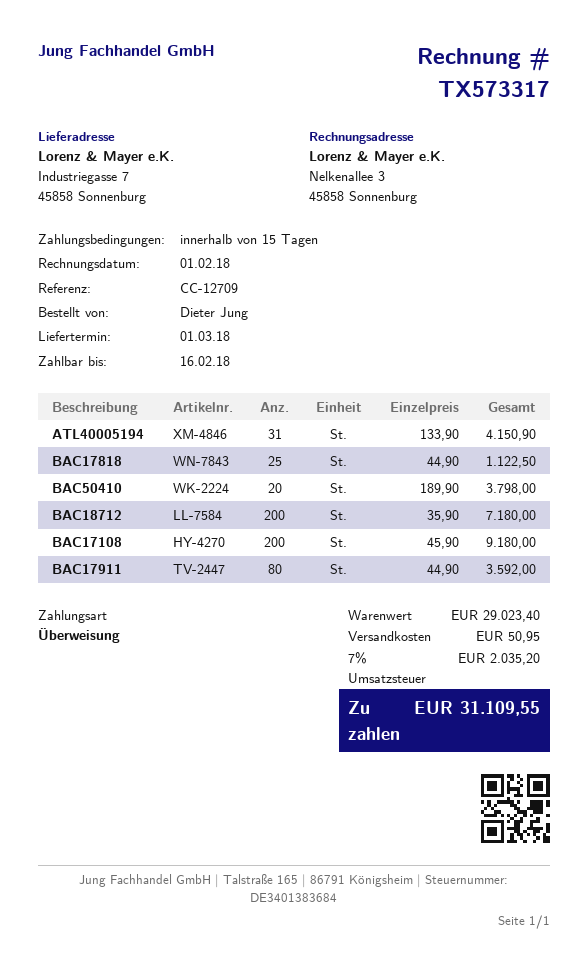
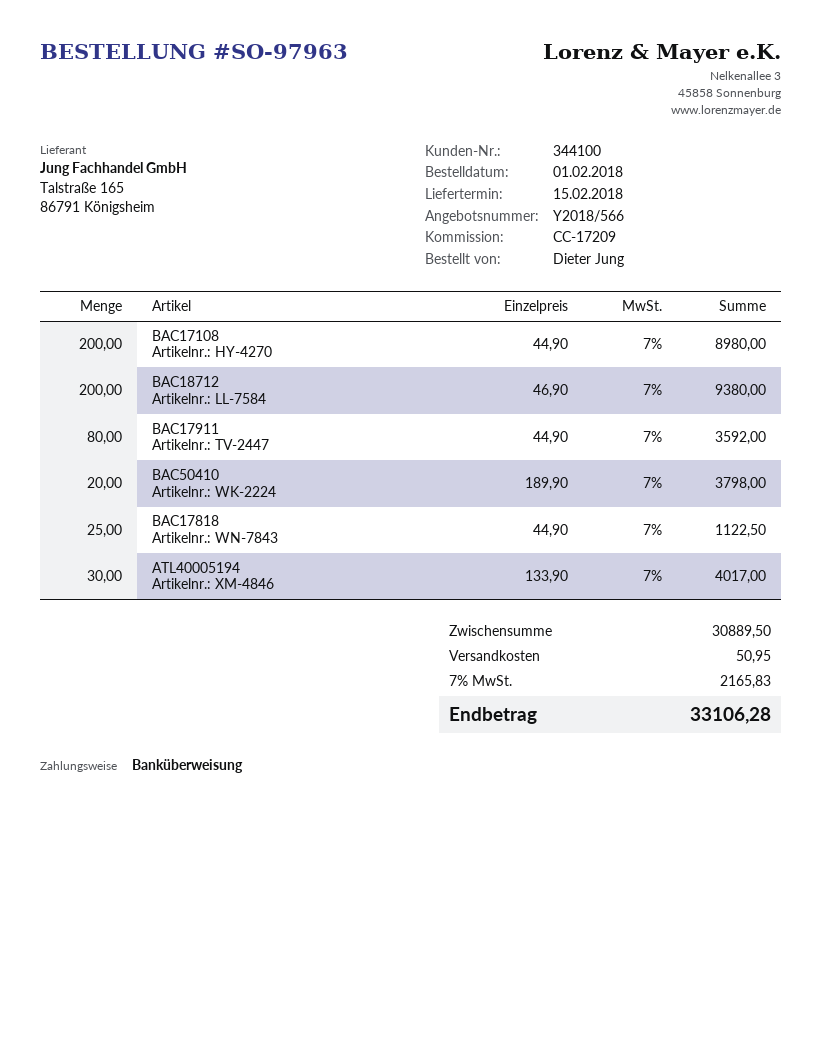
delivery date: 2018-03-01 -> 2018-02-15
reference: CC-12709 -> CC-17209
ATL40005194: 31 x 133.90 = 4150.90 -> 30 x 133.90 = 4017.00
BAC18712: 200 x 35.90 = 7180.00 -> 200 x 46.90 = 9380.00
BAC17108: 200 x 45.90 = 9180.00 -> 200 x 44.90 = 8980.00
subtotal: 29023.40 -> 30889.50
tax: 7% = 2035.20 -> 7% = 2165.83
total: 31109.55 -> 33106.28

